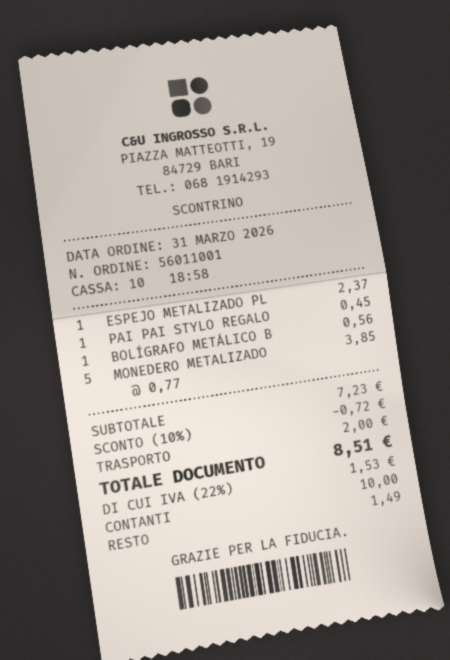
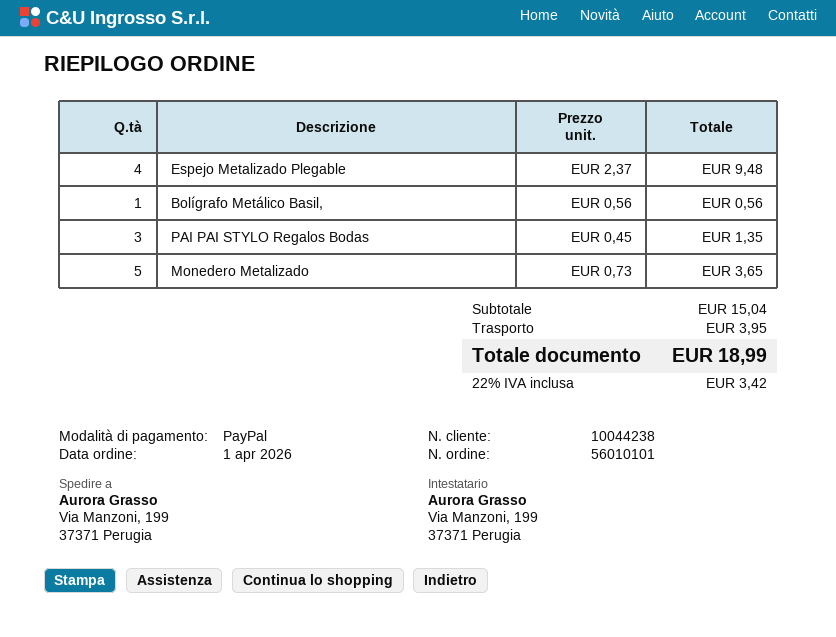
order number: 56011001 -> 56010101
order date: 2026-03-31 -> 2026-04-01
payment method: cash -> PayPal
ESPEJO METALIZADO PL: 1 x 2.37 = 2.37 -> 4 x 2.37 = 9.48
PAI PAI STYLO REGALO: 1 x 0.45 = 0.45 -> 3 x 0.45 = 1.35
MONEDERO METALIZADO: 5 x 0.77 = 3.85 -> 5 x 0.73 = 3.65
subtotal: 7.23 -> 15.04
discount: 10% = 0.72 -> none
shipping: 2.00 -> 3.95
tax: 22% = 1.53 -> 22% = 3.42
total: 8.51 -> 18.99

